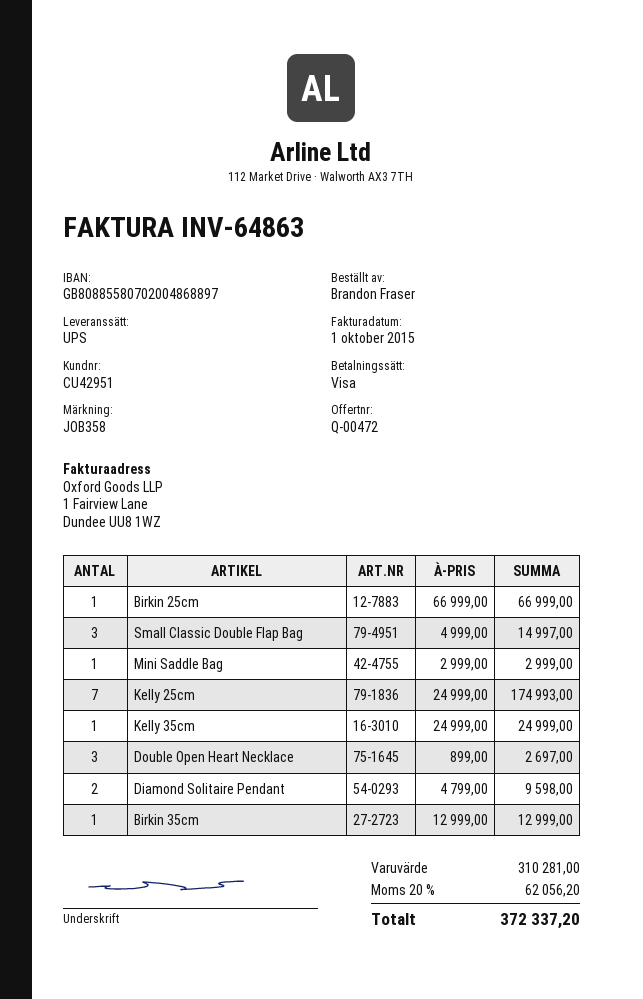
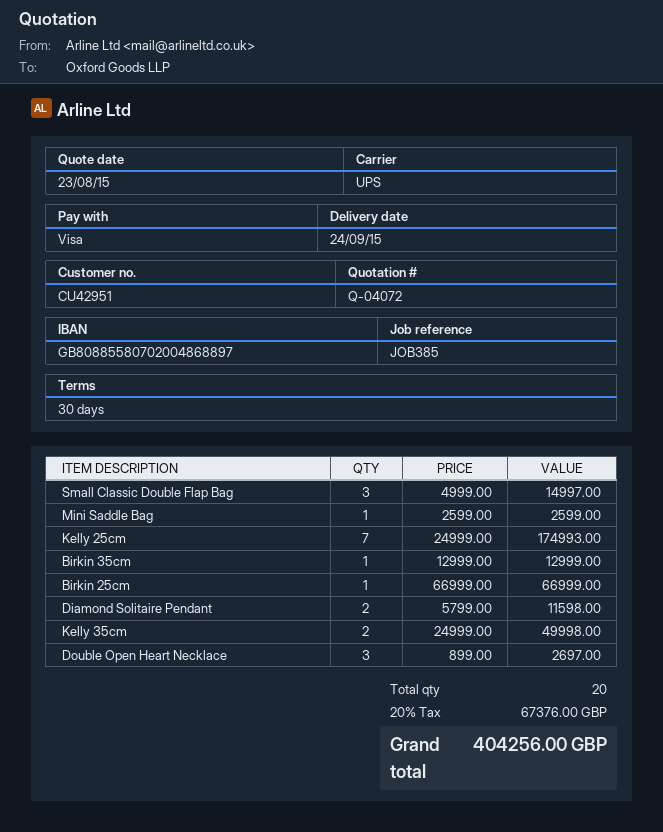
quote number: Q-00472 -> Q-04072
reference: JOB358 -> JOB385
Mini Saddle Bag: 1 x 2999.00 = 2999.00 -> 1 x 2599.00 = 2599.00
Kelly 35cm: 1 x 24999.00 = 24999.00 -> 2 x 24999.00 = 49998.00
Diamond Solitaire Pendant: 2 x 4799.00 = 9598.00 -> 2 x 5799.00 = 11598.00
tax: 20% = 62056.20 -> 20% = 67376.00
total: 372337.20 -> 404256.00

